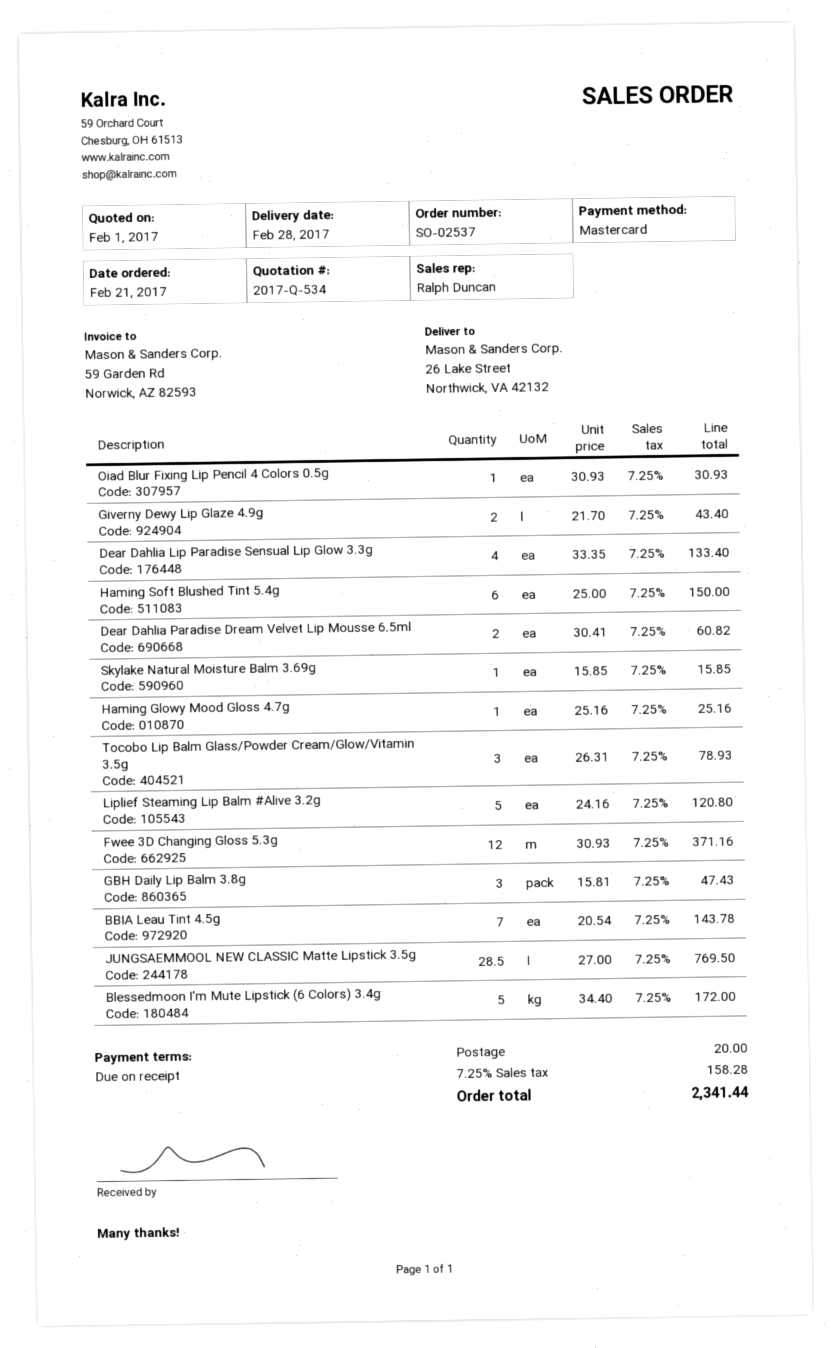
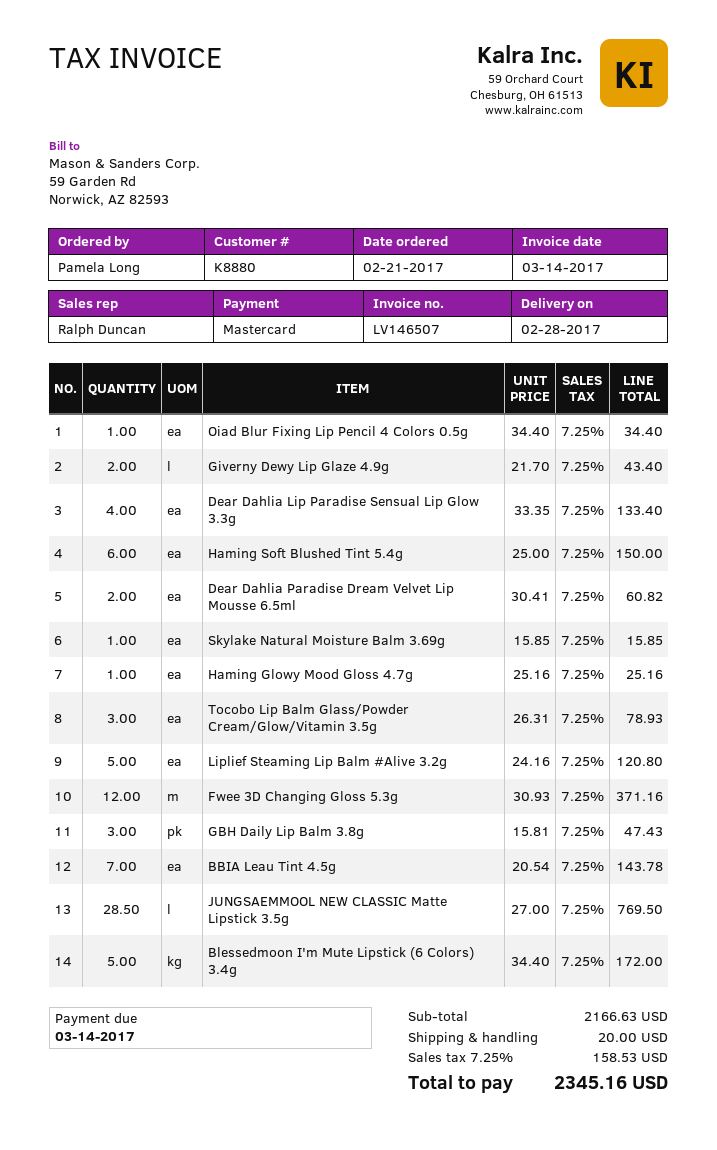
Oiad Blur Fixing Lip Pencil 4 Colors 0.5g: 1 x 30.93 = 30.93 -> 1 x 34.40 = 34.40
tax: 7.25% = 158.28 -> 7.25% = 158.53
total: 2341.44 -> 2345.16

